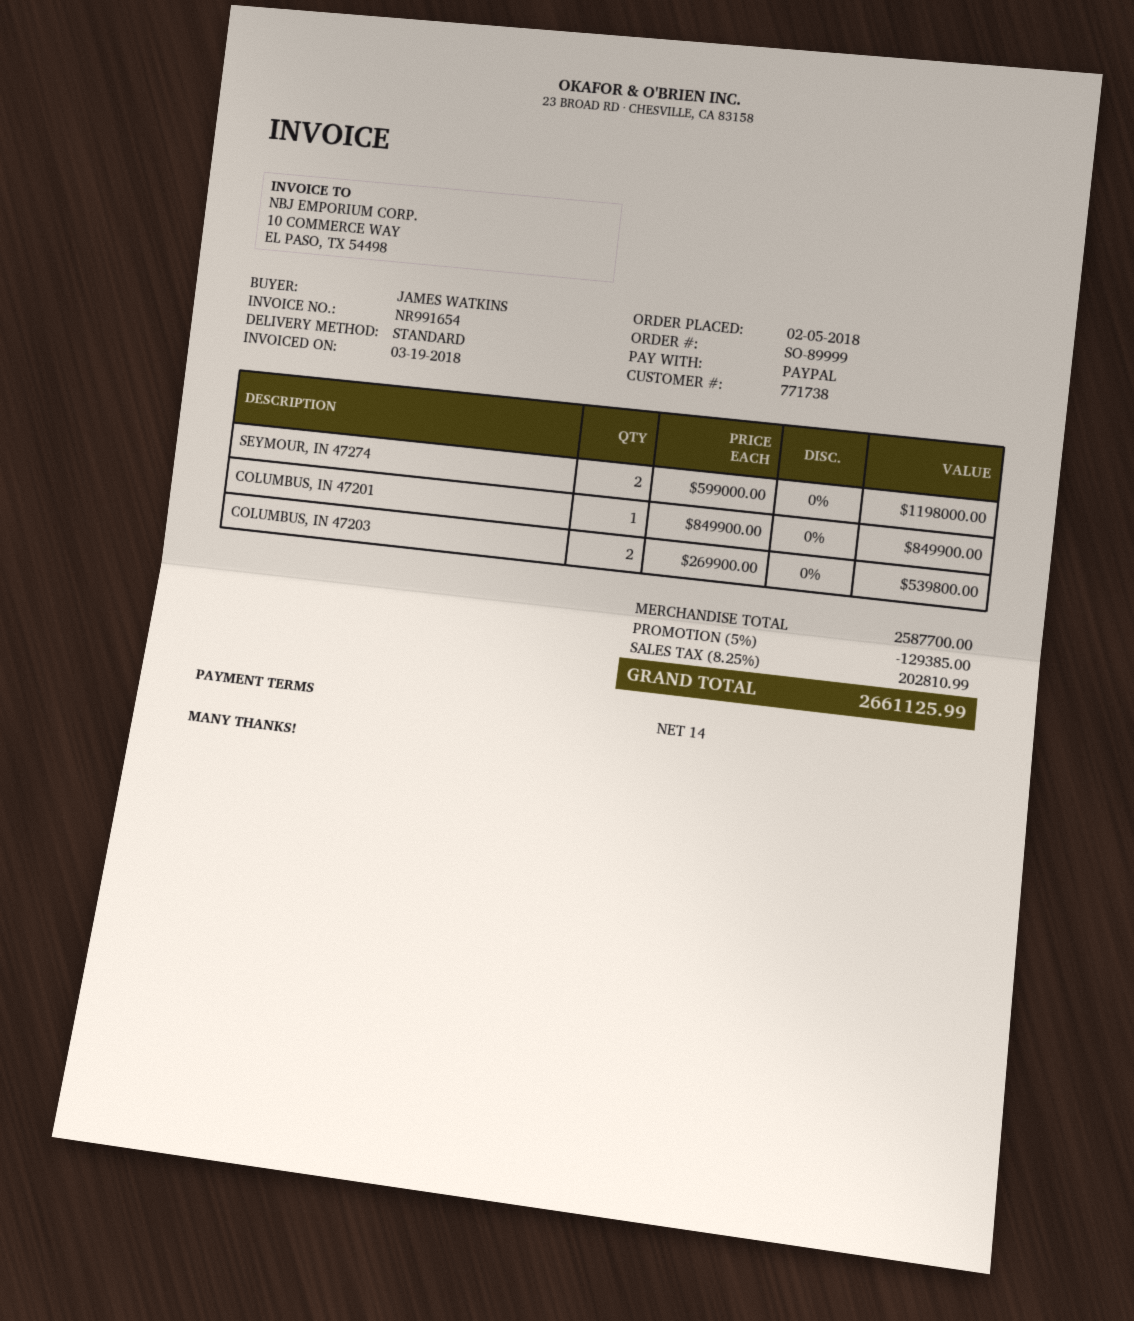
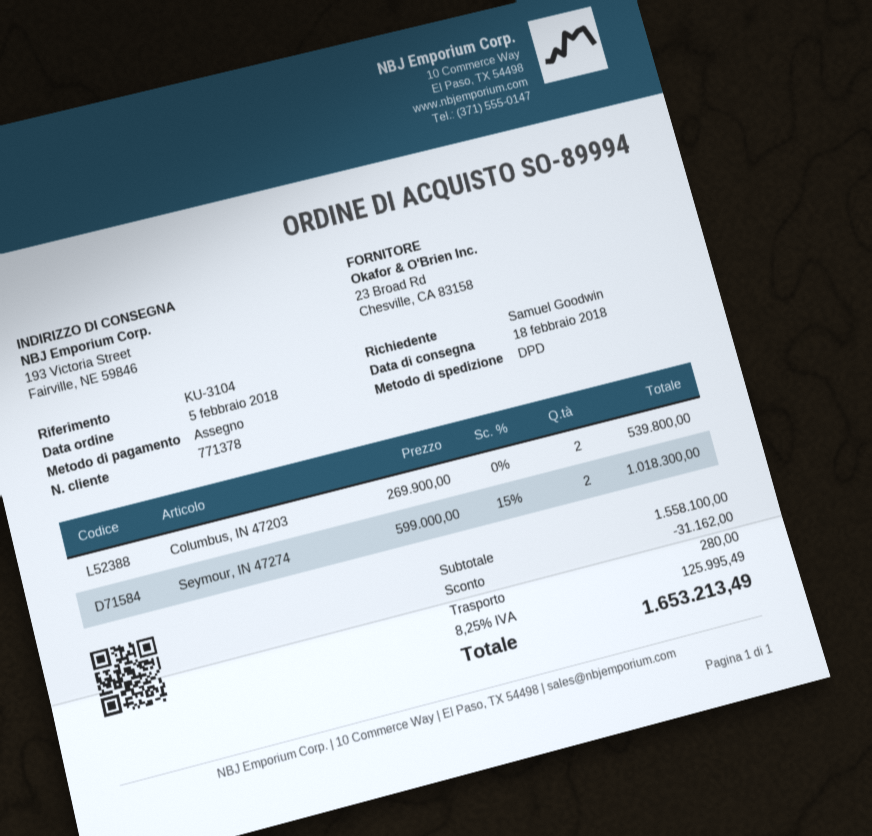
order number: SO-89999 -> SO-89994
customer number: 771738 -> 771378
ordered by: JAMES WATKINS -> Samuel Goodwin
payment method: PayPal -> cheque
shipping method: standard -> DPD
SEYMOUR, IN 47274: 2 x 599000.00 = 1198000.00 -> 2 x 599000.00 - 15% = 1018300.00
COLUMBUS, IN 47201: 1 x 849900.00 = 849900.00 -> none
subtotal: 2587700.00 -> 1558100.00
discount: 129385.00 -> 31162.00
shipping: none -> 280.00
tax: 8.25% = 202810.99 -> 8.25% = 125995.49
total: 2661125.99 -> 1653213.49

